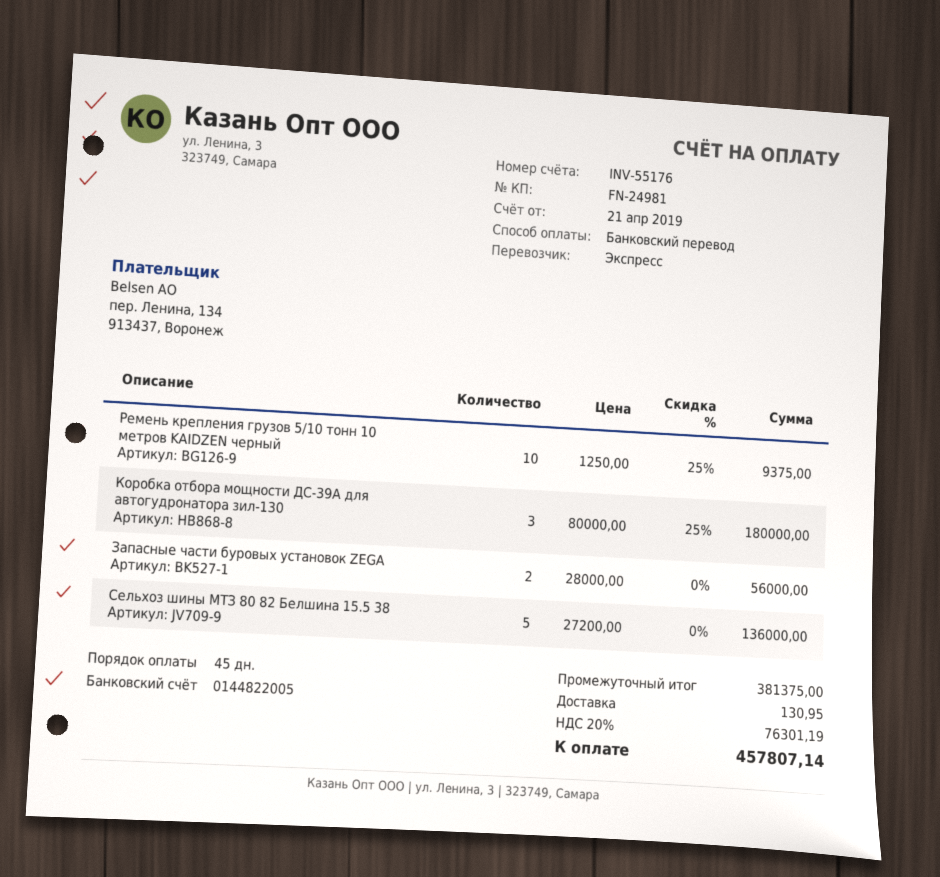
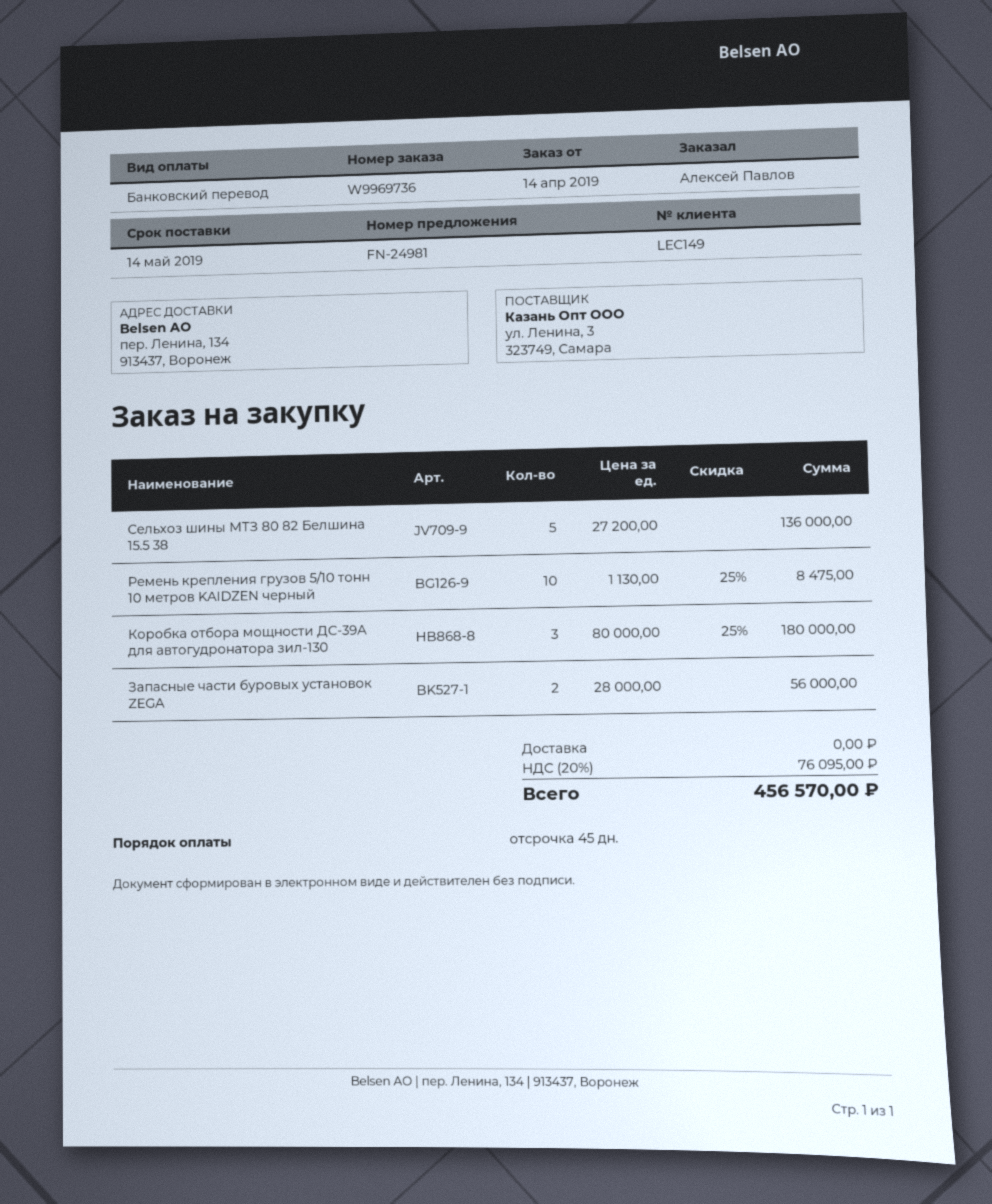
Ремень крепления грузов 5/10 тонн 10 метров KAIDZEN черный: 10 x 1250.00 - 25% = 9375.00 -> 10 x 1130.00 - 25% = 8475.00
shipping: 130.95 -> 0.00
tax: 20% = 76301.19 -> 20% = 76095.00
total: 457807.14 -> 456570.00

